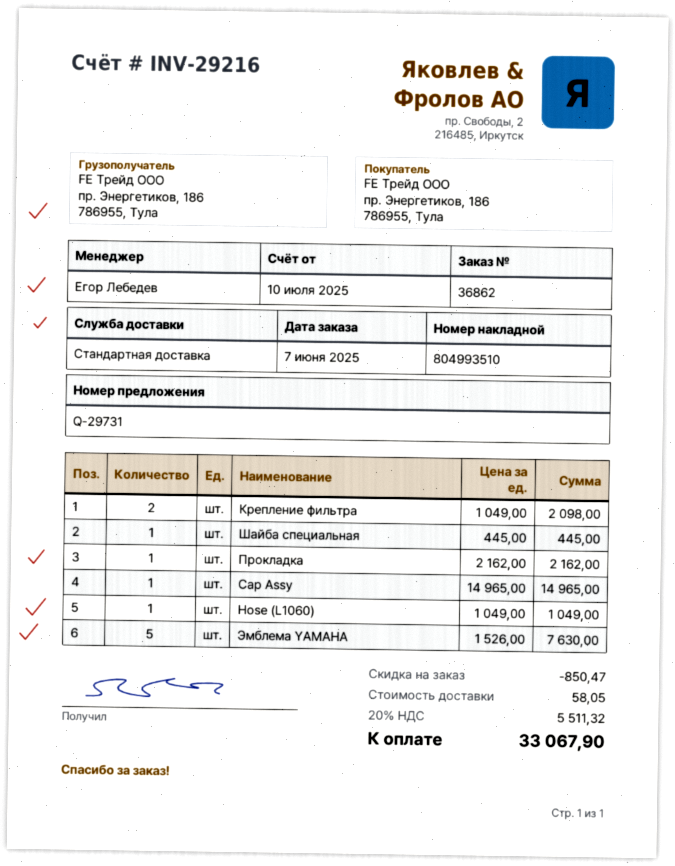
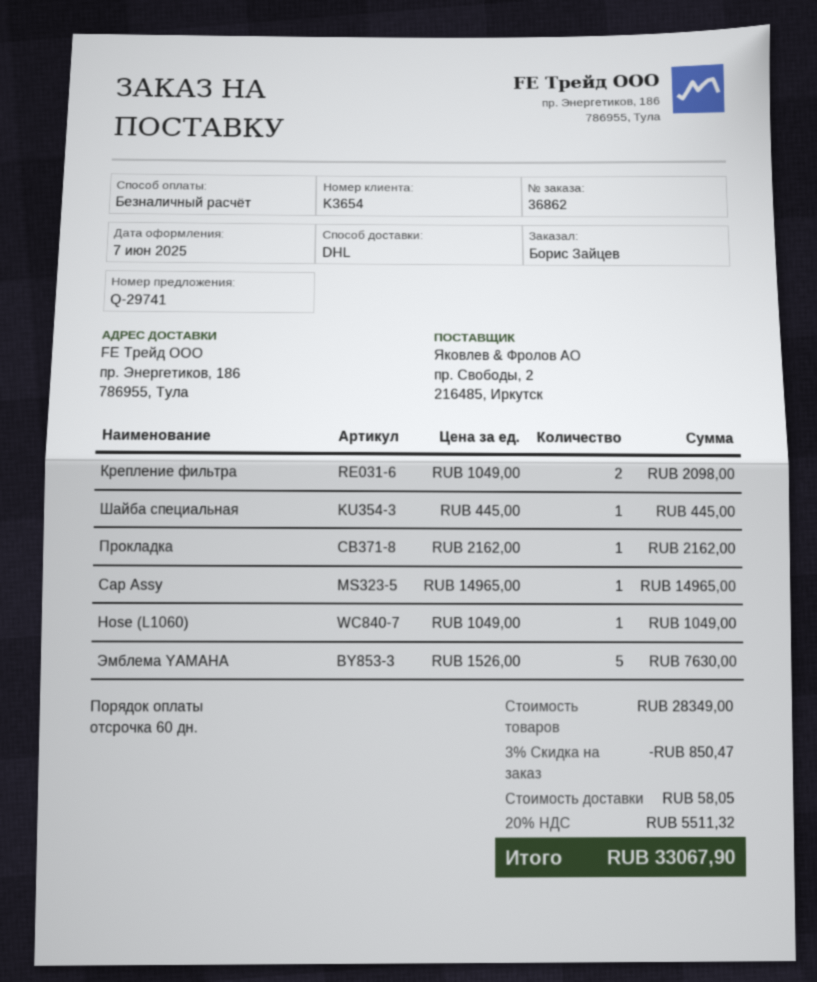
quote number: Q-29731 -> Q-29741
shipping method: standard -> DHL

